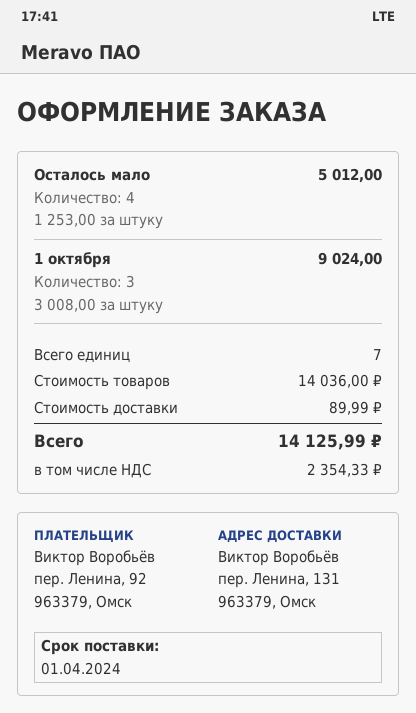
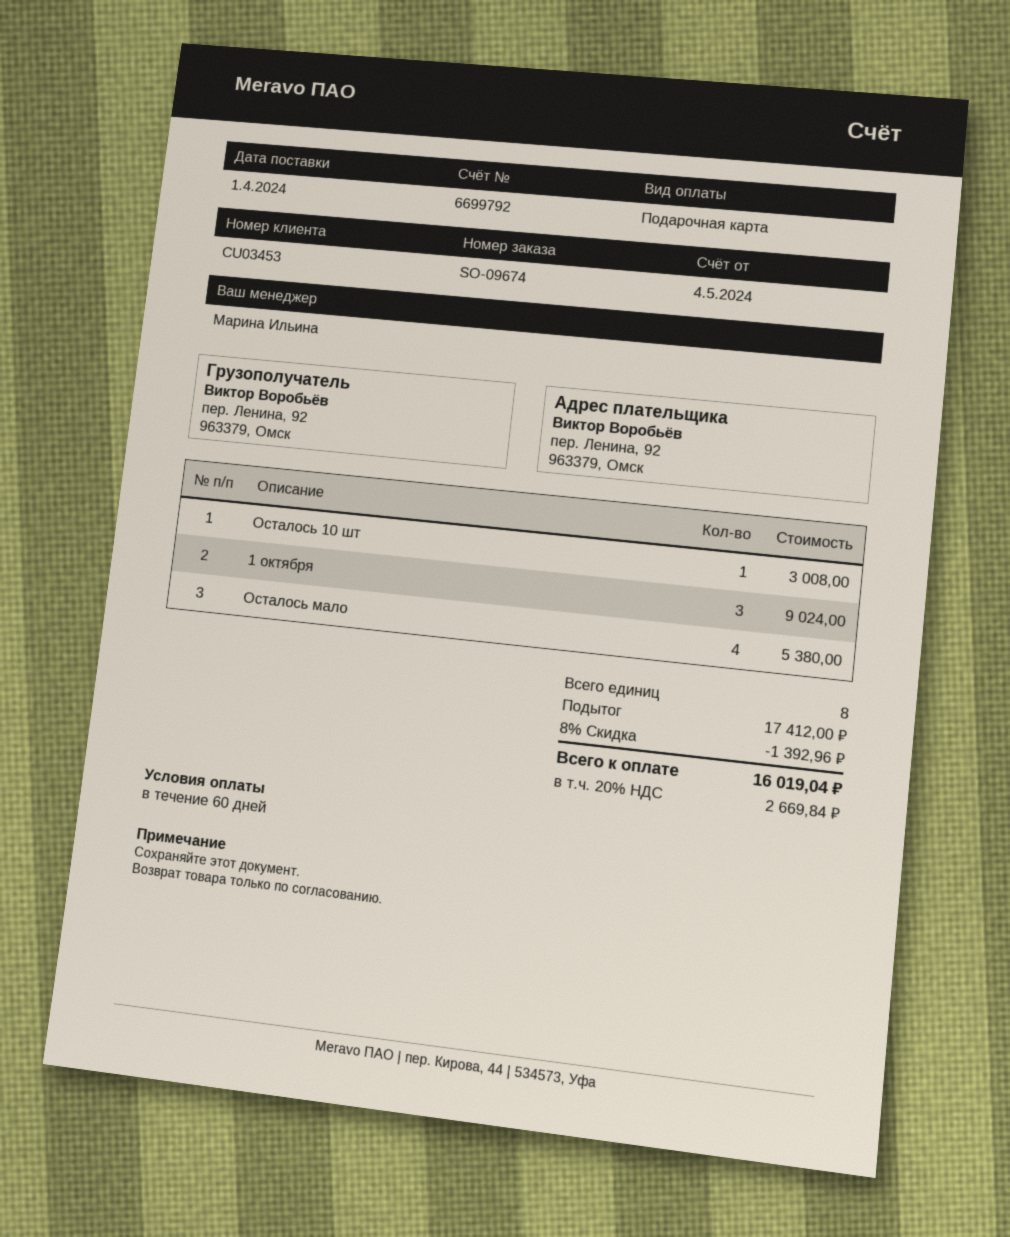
ship to: пер. Ленина, 131, 963379, Омск -> пер. Ленина, 92, 963379, Омск
Осталось мало: 4 for 5012.00 -> 4 for 5380.00
Осталось 10 шт: none -> 1 for 3008.00
total quantity: 7 -> 8
subtotal: 14036.00 -> 17412.00
discount: none -> 8% = 1392.96
shipping: 89.99 -> none
tax: 2354.33 -> 2669.84
total: 14125.99 -> 16019.04

